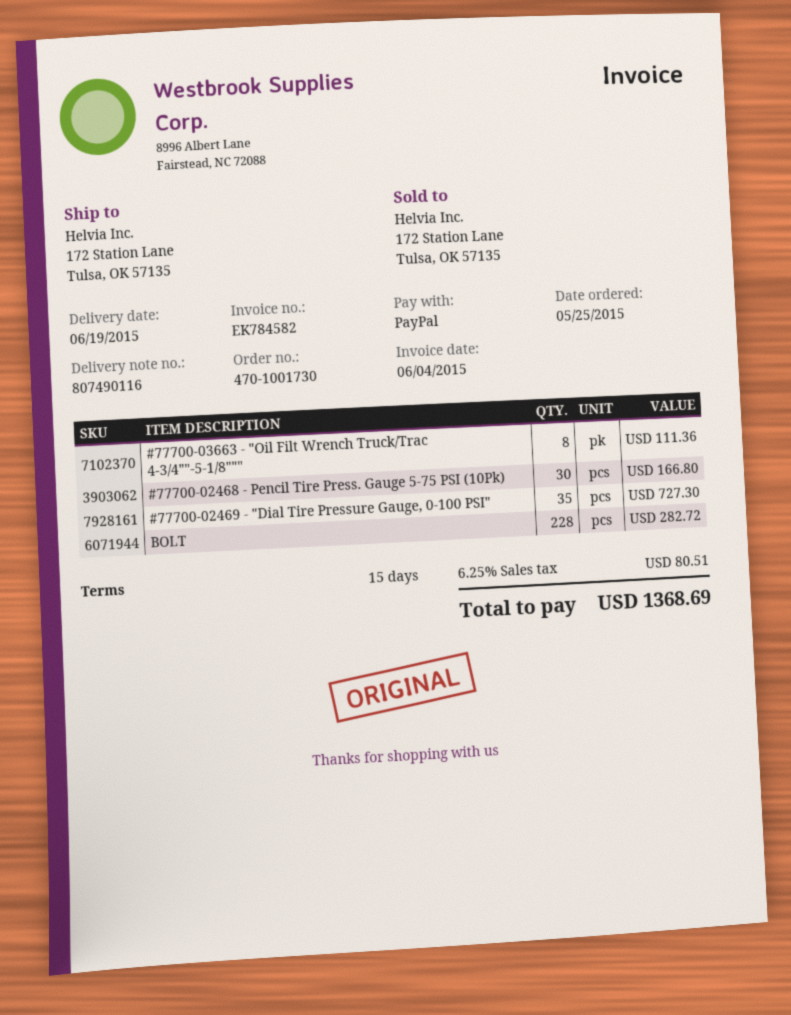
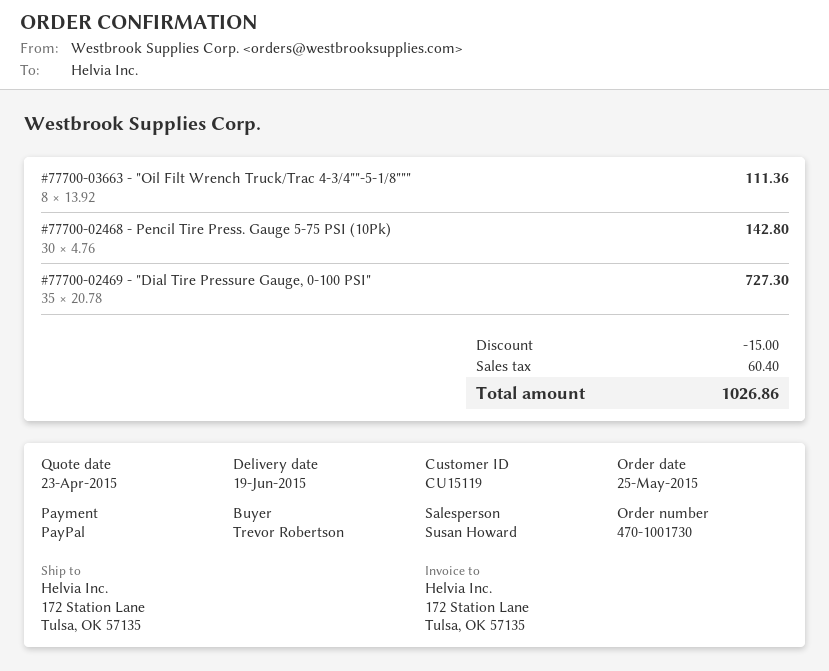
#77700-02468 - Pencil Tire Press. Gauge 5-75 PSI (10Pk): 30 for 166.80 -> 30 for 142.80
BOLT: 228 for 282.72 -> none
discount: none -> 15.00
tax: 80.51 -> 60.40
total: 1368.69 -> 1026.86

